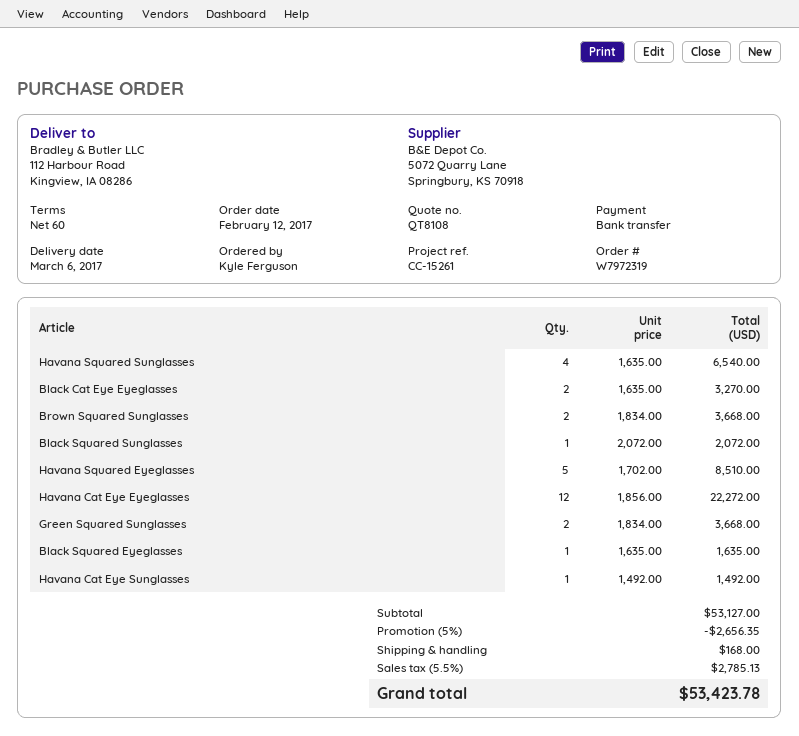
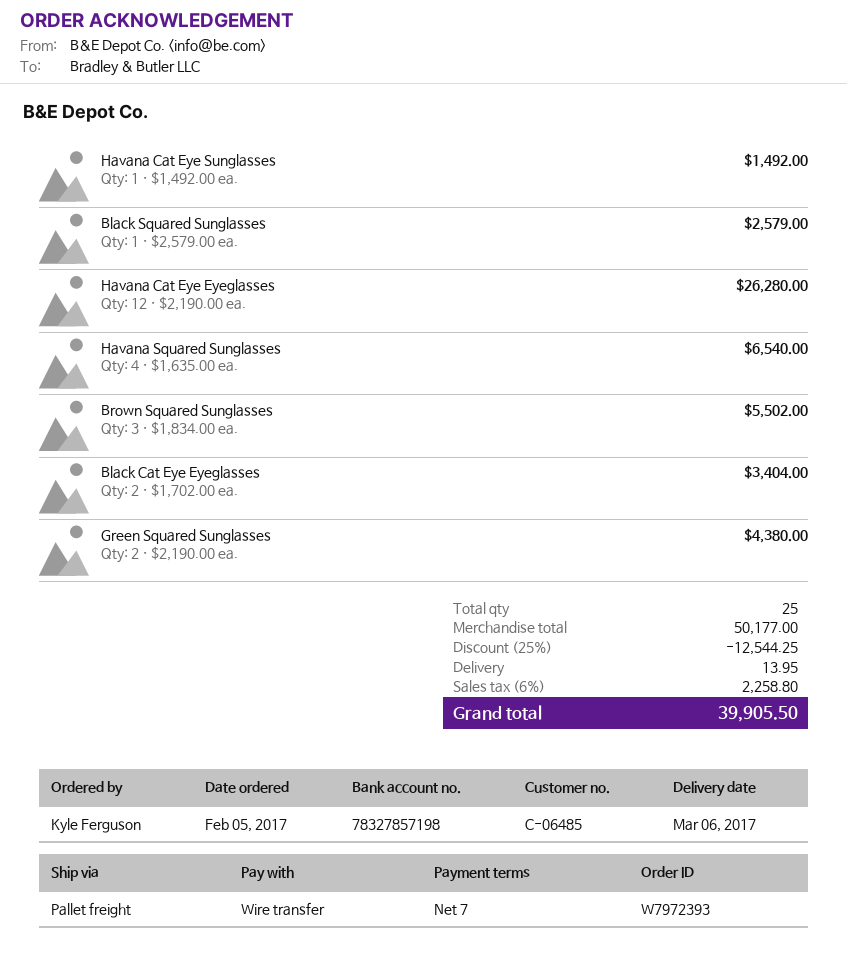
order number: W7972319 -> W7972393
order date: 2017-02-12 -> 2017-02-05
payment terms: 60 days -> 7 days
Black Cat Eye Eyeglasses: 2 x 1635.00 = 3270.00 -> 2 x 1702.00 = 3404.00
Brown Squared Sunglasses: 2 x 1834.00 = 3668.00 -> 3 x 1834.00 = 5502.00
Black Squared Sunglasses: 1 x 2072.00 = 2072.00 -> 1 x 2579.00 = 2579.00
Havana Squared Eyeglasses: 5 x 1702.00 = 8510.00 -> none
Havana Cat Eye Eyeglasses: 12 x 1856.00 = 22272.00 -> 12 x 2190.00 = 26280.00
Green Squared Sunglasses: 2 x 1834.00 = 3668.00 -> 2 x 2190.00 = 4380.00
Black Squared Eyeglasses: 1 x 1635.00 = 1635.00 -> none
subtotal: 53127.00 -> 50177.00
discount: 5% = 2656.35 -> 25% = 12544.25
shipping: 168.00 -> 13.95
tax: 5.5% = 2785.13 -> 6% = 2258.80
total: 53423.78 -> 39905.50

